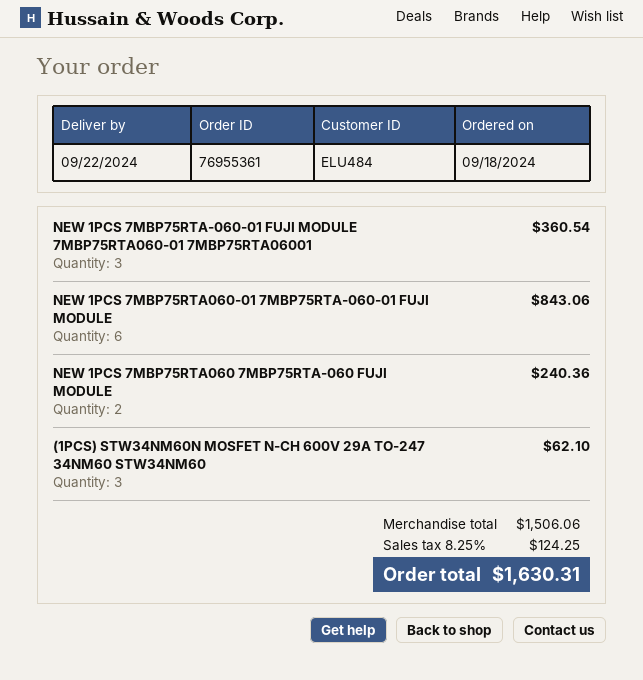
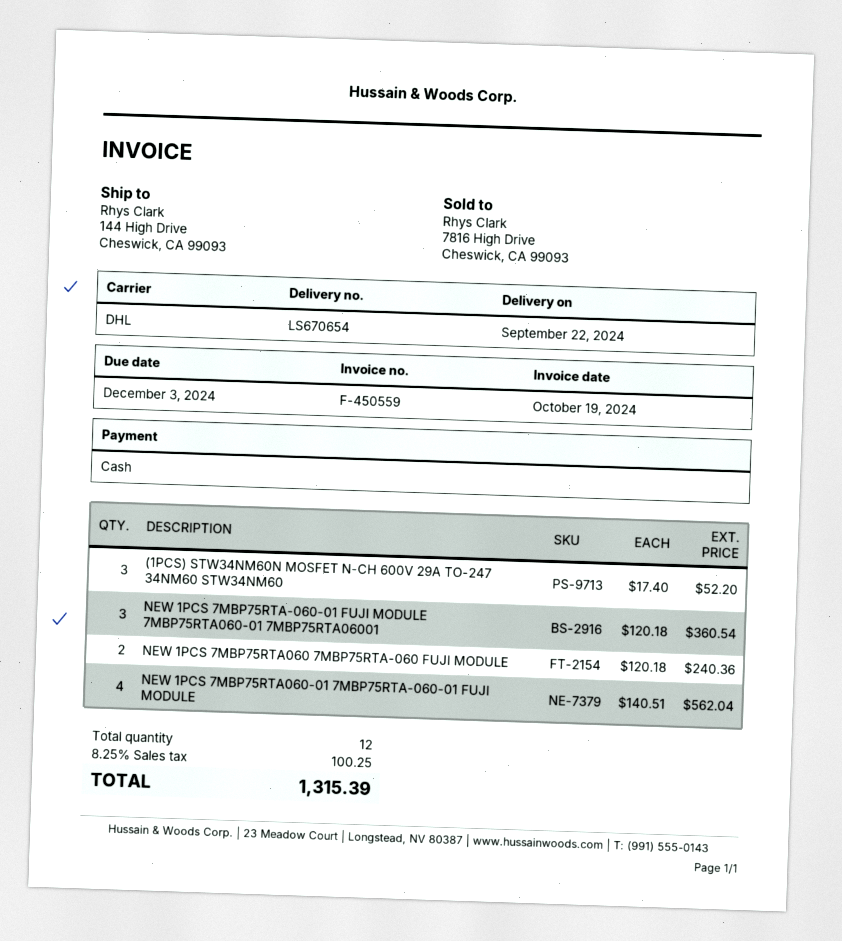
NEW 1PCS 7MBP75RTA060-01 7MBP75RTA-060-01 FUJI MODULE: 6 for 843.06 -> 4 for 562.04
(1PCS) STW34NM60N MOSFET N-CH 600V 29A TO-247 34NM60 STW34NM60: 3 for 62.10 -> 3 for 52.20
tax: 8.25% = 124.25 -> 8.25% = 100.25
total: 1630.31 -> 1315.39

